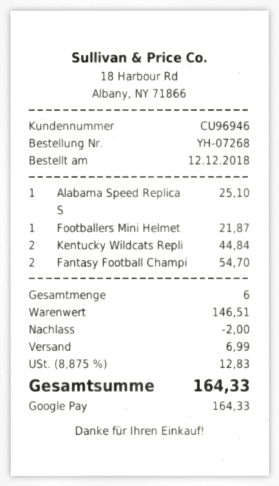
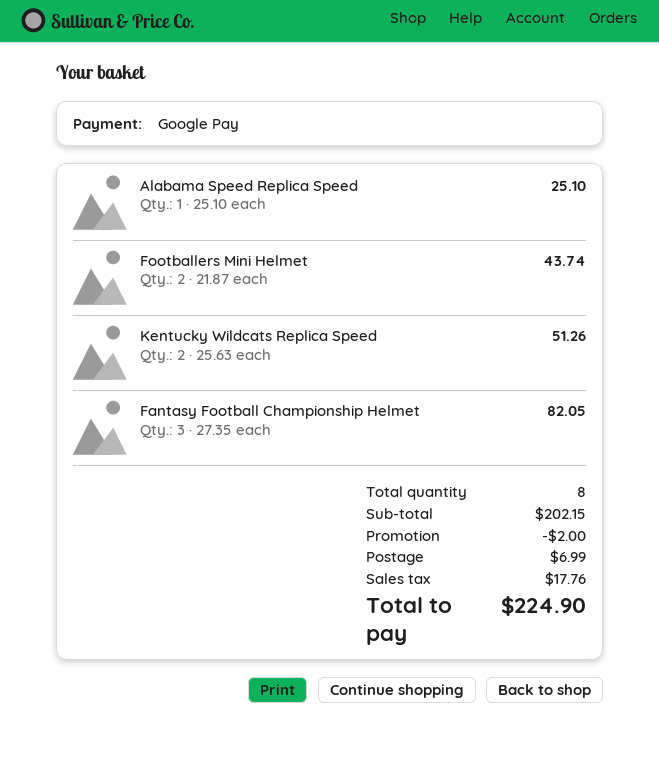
Footballers Mini Helmet: 1 for 21.87 -> 2 for 43.74
Kentucky Wildcats Repli: 2 for 44.84 -> 2 for 51.26
Fantasy Football Champi: 2 for 54.70 -> 3 for 82.05
total quantity: 6 -> 8
subtotal: 146.51 -> 202.15
tax: 12.83 -> 17.76
total: 164.33 -> 224.90

